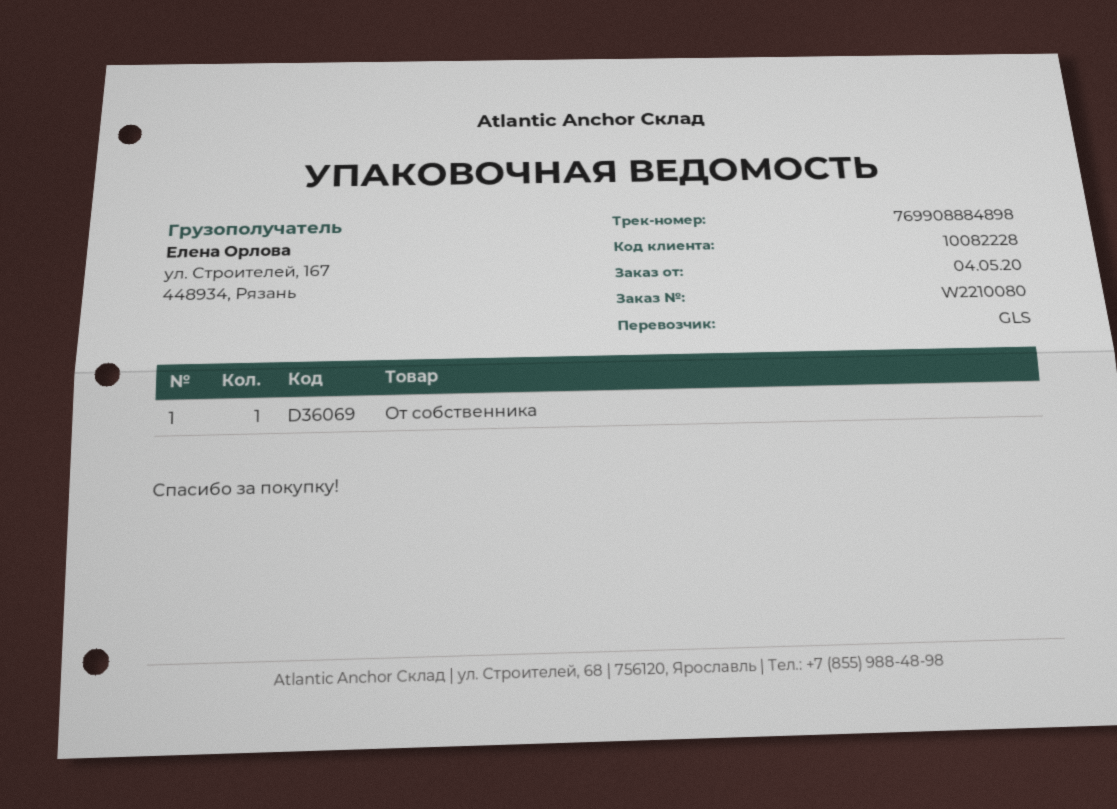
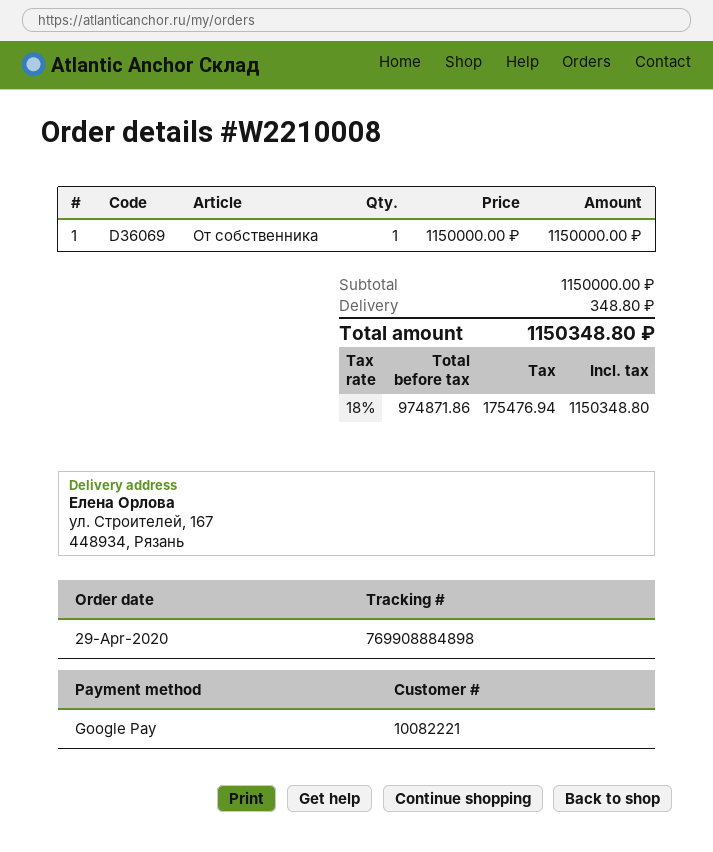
order number: W2210080 -> W2210008
order date: 2020-05-04 -> 2020-04-29
customer number: 10082228 -> 10082221

